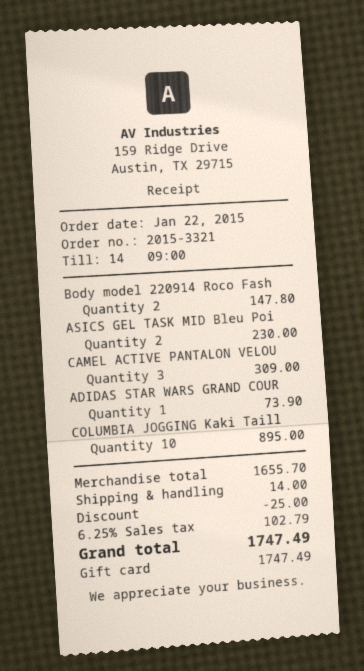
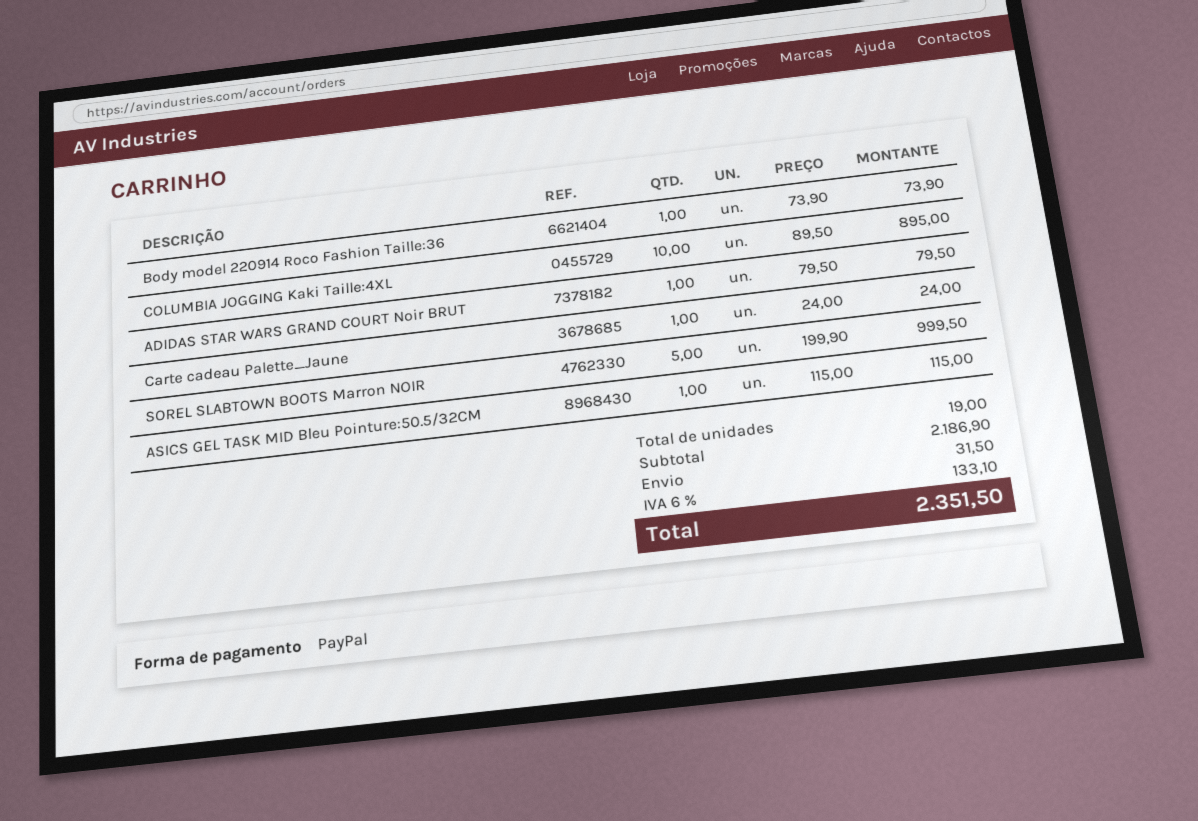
payment method: gift card -> PayPal
Body model 220914 Roco Fash: 2 for 147.80 -> 1 for 73.90
ASICS GEL TASK MID Bleu Poi: 2 for 230.00 -> 1 for 115.00
CAMEL ACTIVE PANTALON VELOU: 3 for 309.00 -> none
ADIDAS STAR WARS GRAND COUR: 1 for 73.90 -> 1 for 79.50
Carte cadeau Palette_Jaune: none -> 1 for 24.00
SOREL SLABTOWN BOOTS Marron NOIR: none -> 5 for 999.50
subtotal: 1655.70 -> 2186.90
discount: 25.00 -> none
shipping: 14.00 -> 31.50
tax: 6.25% = 102.79 -> 6% = 133.10
total: 1747.49 -> 2351.50

